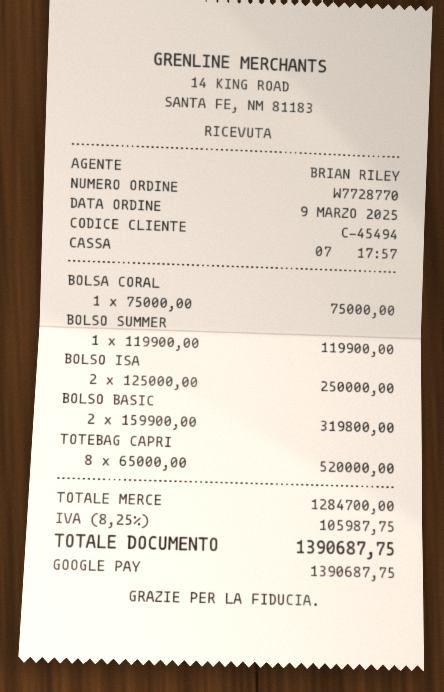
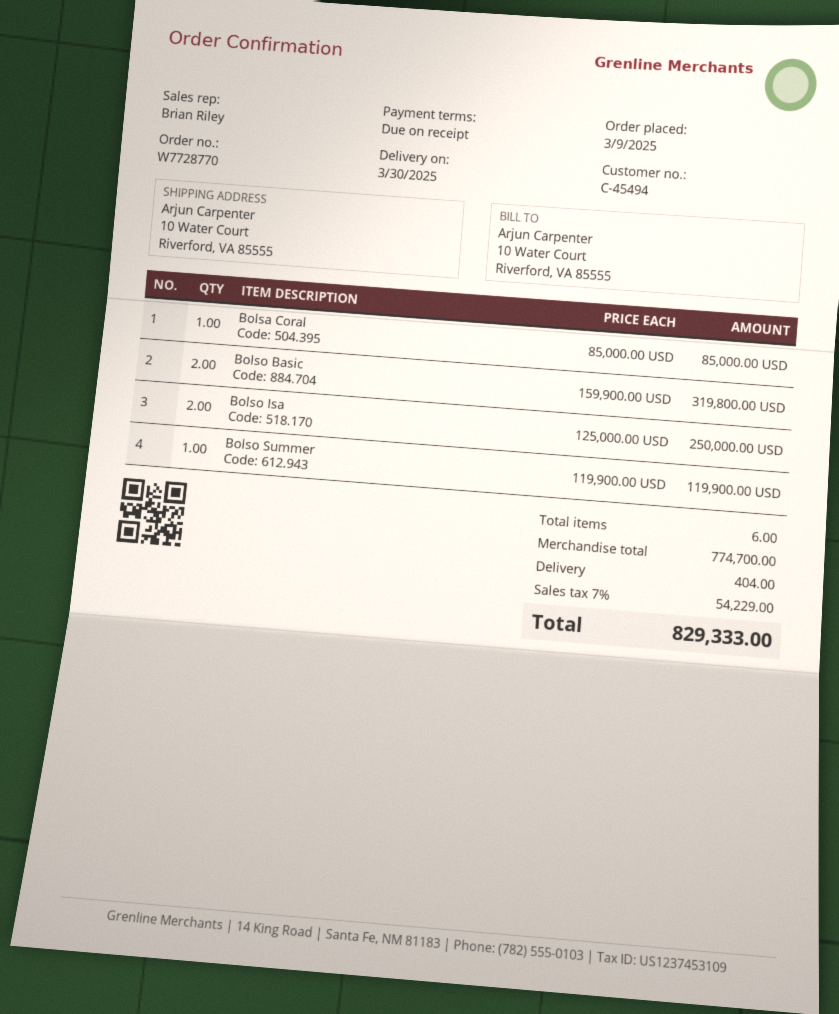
BOLSA CORAL: 1 x 75000.00 = 75000.00 -> 1 x 85000.00 = 85000.00
TOTEBAG CAPRI: 8 x 65000.00 = 520000.00 -> none
subtotal: 1284700.00 -> 774700.00
shipping: none -> 404.00
tax: 8.25% = 105987.75 -> 7% = 54229.00
total: 1390687.75 -> 829333.00

